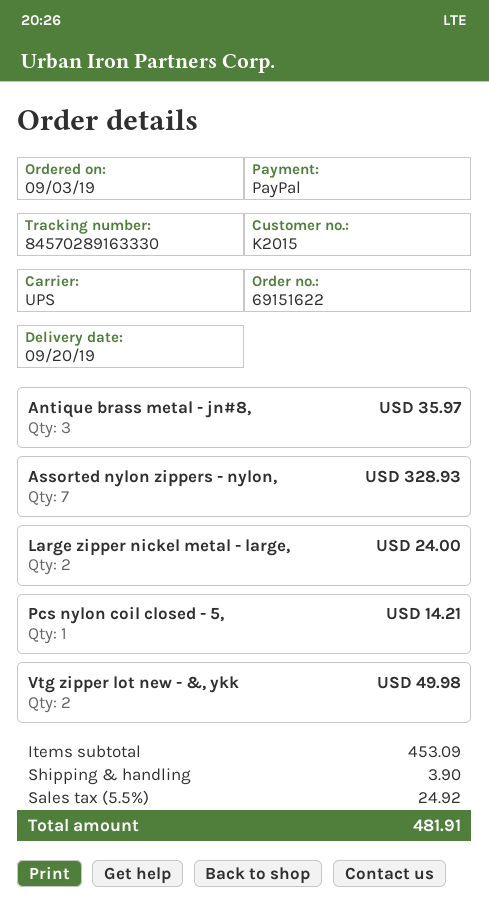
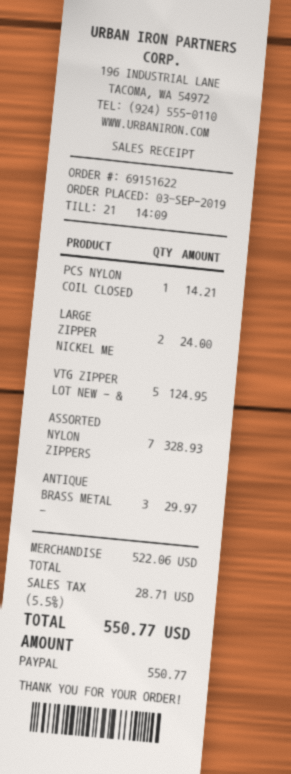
Antique brass metal - jn#8,: 3 for 35.97 -> 3 for 29.97
Vtg zipper lot new - &, ykk: 2 for 49.98 -> 5 for 124.95
subtotal: 453.09 -> 522.06
shipping: 3.90 -> none
tax: 5.5% = 24.92 -> 5.5% = 28.71
total: 481.91 -> 550.77

